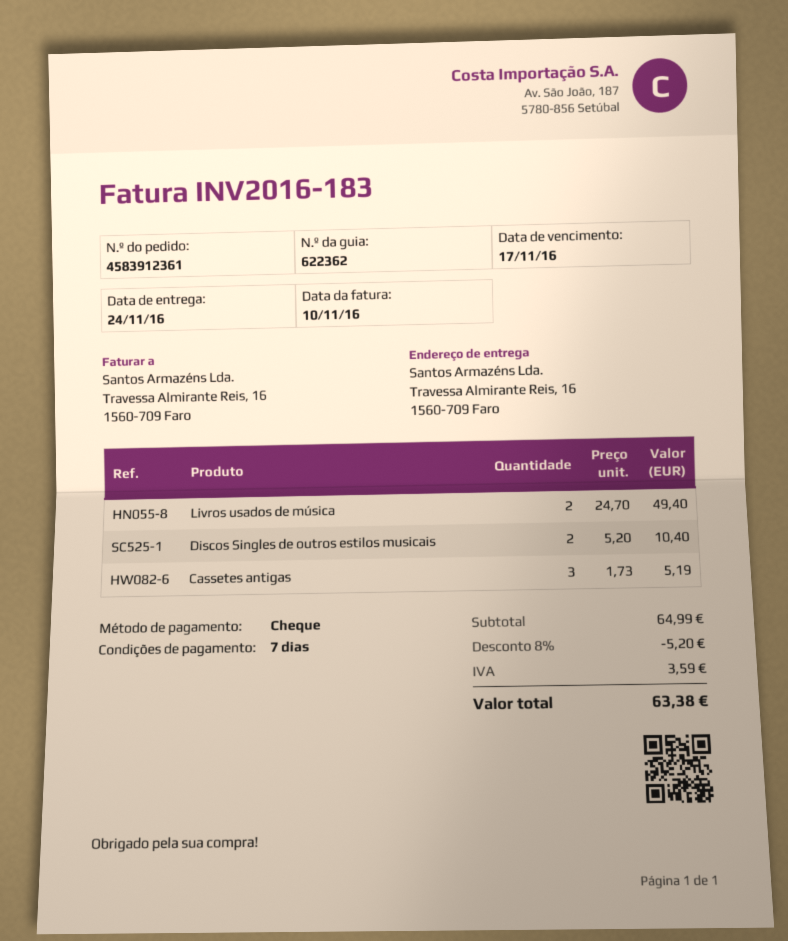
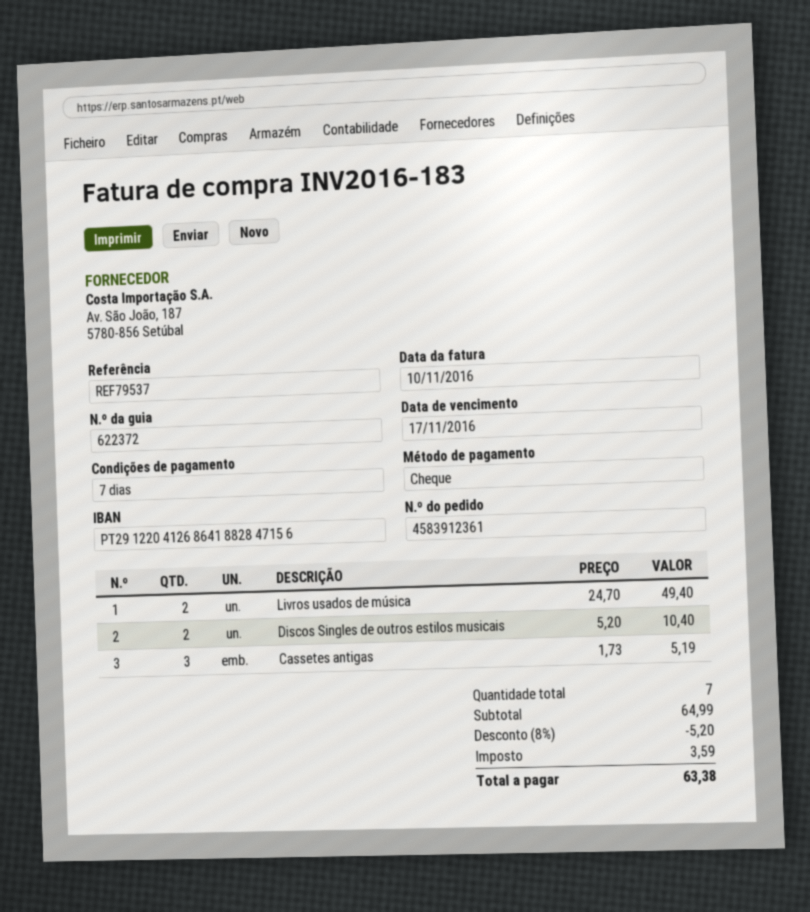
delivery note number: 622362 -> 622372

